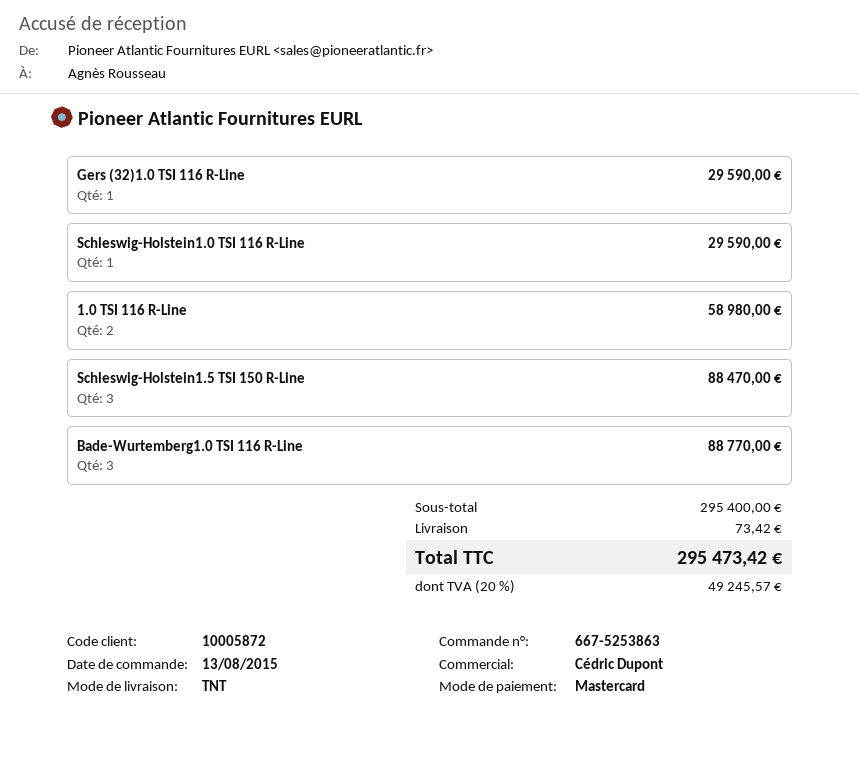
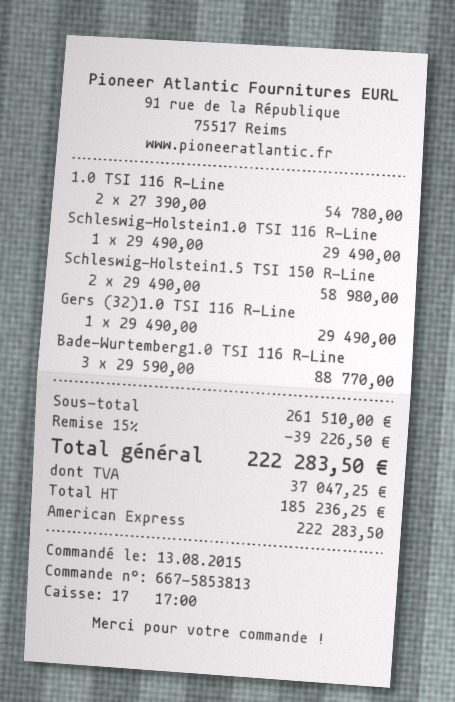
order number: 667-5253863 -> 667-5853813
payment method: Mastercard -> American Express
Gers (32)1.0 TSI 116 R-Line: 1 for 29590.00 -> 1 for 29490.00
Schleswig-Holstein1.0 TSI 116 R-Line: 1 for 29590.00 -> 1 for 29490.00
1.0 TSI 116 R-Line: 2 for 58980.00 -> 2 for 54780.00
Schleswig-Holstein1.5 TSI 150 R-Line: 3 for 88470.00 -> 2 for 58980.00
subtotal: 295400.00 -> 261510.00
discount: none -> 15% = 39226.50
shipping: 73.42 -> none
tax: 49245.57 -> 37047.25
total: 295473.42 -> 222283.50

